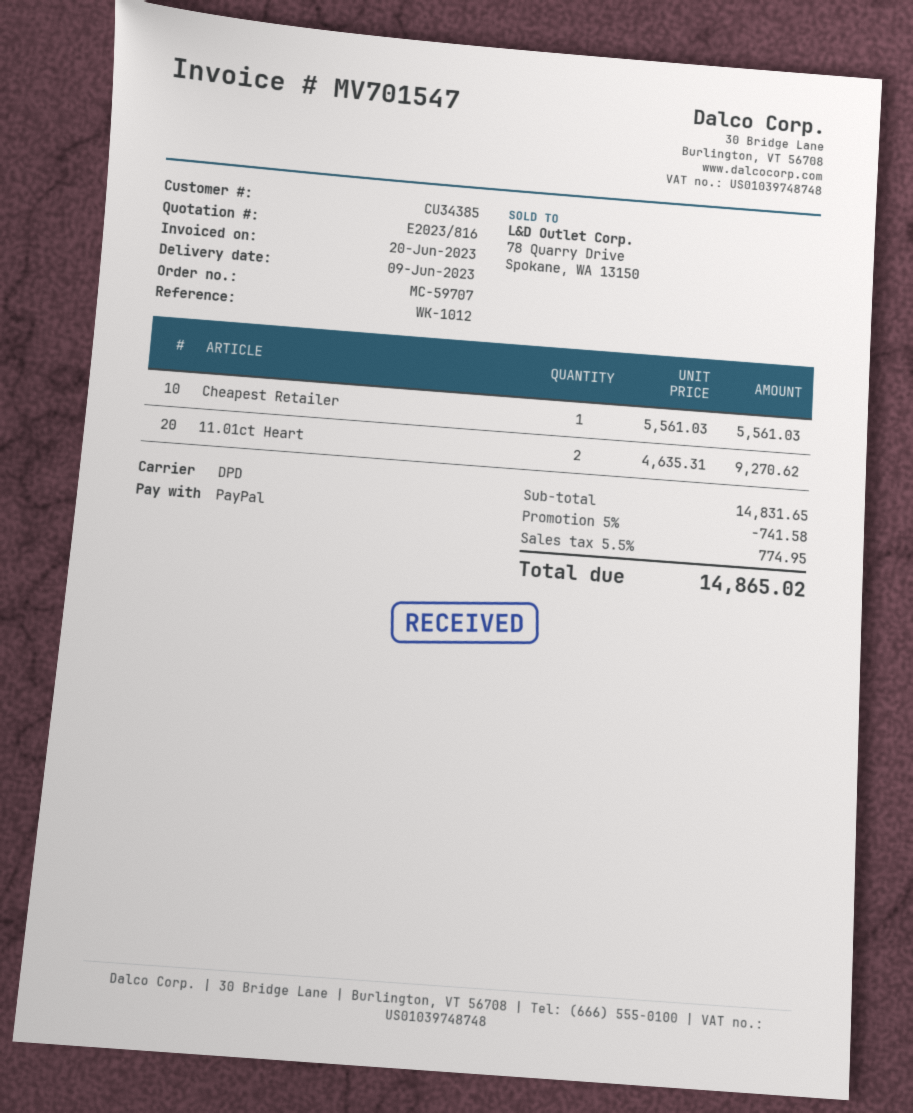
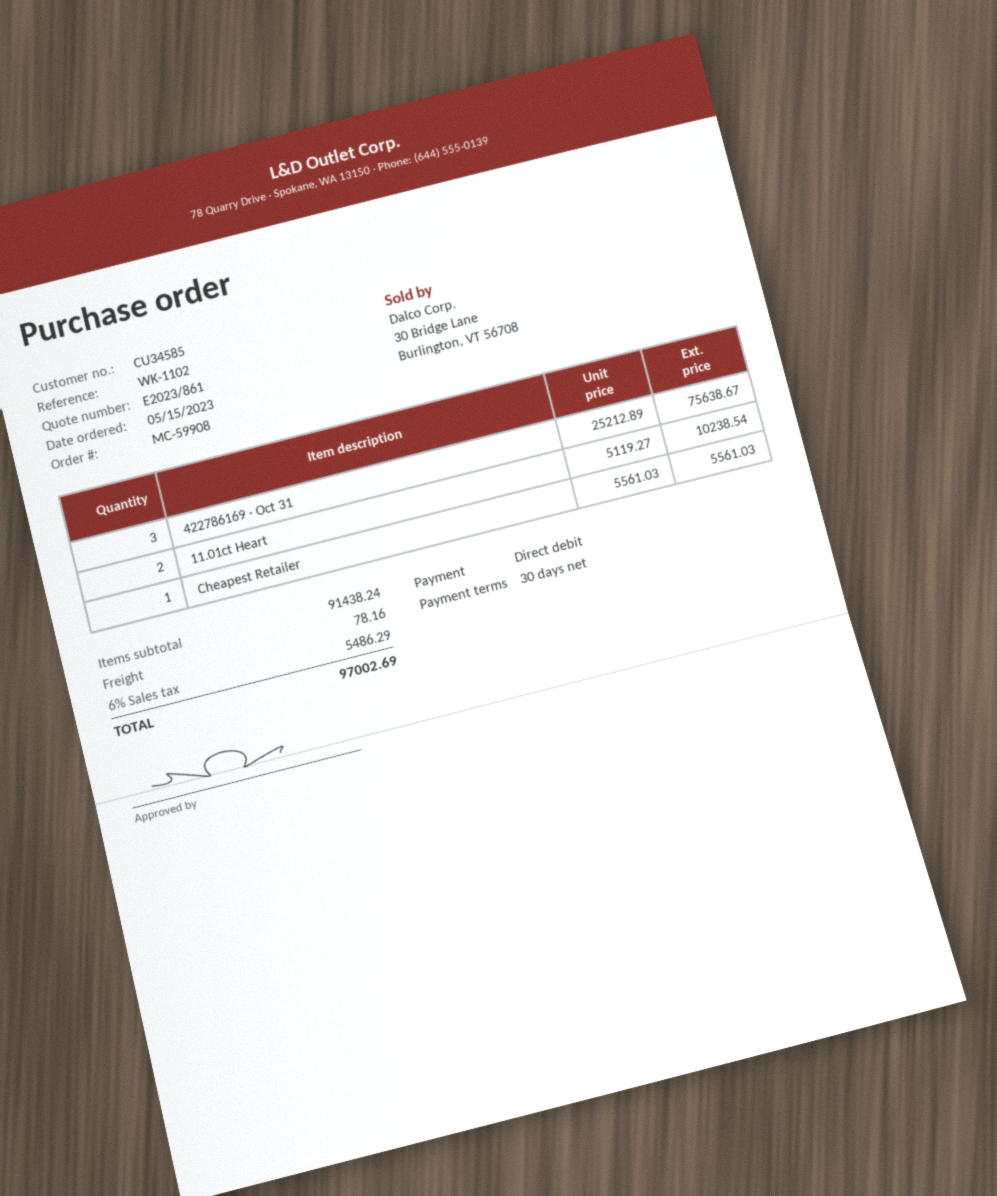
quote number: E2023/816 -> E2023/861
order number: MC-59707 -> MC-59908
customer number: CU34385 -> CU34585
reference: WK-1012 -> WK-1102
payment method: PayPal -> direct debit
11.01ct Heart: 2 x 4635.31 = 9270.62 -> 2 x 5119.27 = 10238.54
422786169 · Oct 31: none -> 3 x 25212.89 = 75638.67
subtotal: 14831.65 -> 91438.24
discount: 5% = 741.58 -> none
shipping: none -> 78.16
tax: 5.5% = 774.95 -> 6% = 5486.29
total: 14865.02 -> 97002.69

